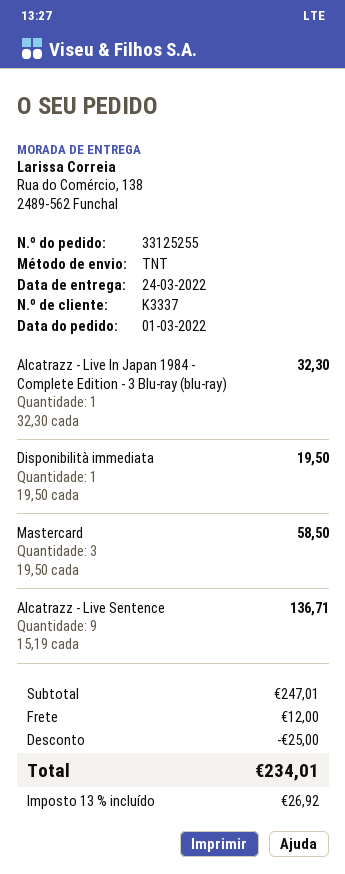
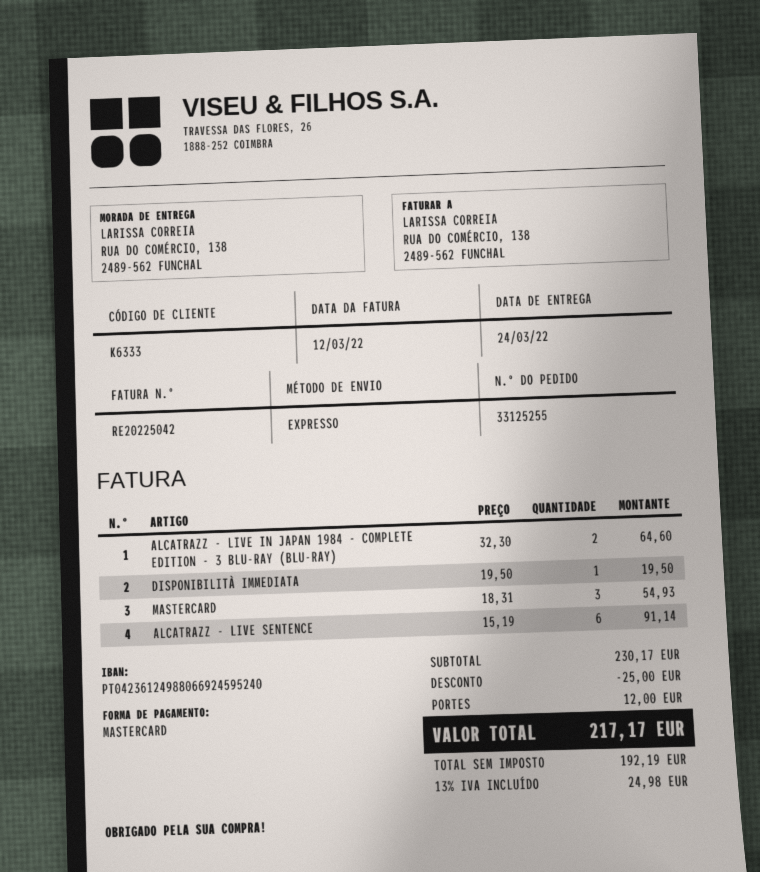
customer number: K3337 -> K6333
shipping method: TNT -> express
Alcatrazz - Live In Japan 1984 - Complete Edition - 3 Blu-ray (blu-ray): 1 x 32.30 = 32.30 -> 2 x 32.30 = 64.60
Mastercard: 3 x 19.50 = 58.50 -> 3 x 18.31 = 54.93
Alcatrazz - Live Sentence: 9 x 15.19 = 136.71 -> 6 x 15.19 = 91.14
subtotal: 247.01 -> 230.17
tax: 13% = 26.92 -> 13% = 24.98
total: 234.01 -> 217.17

